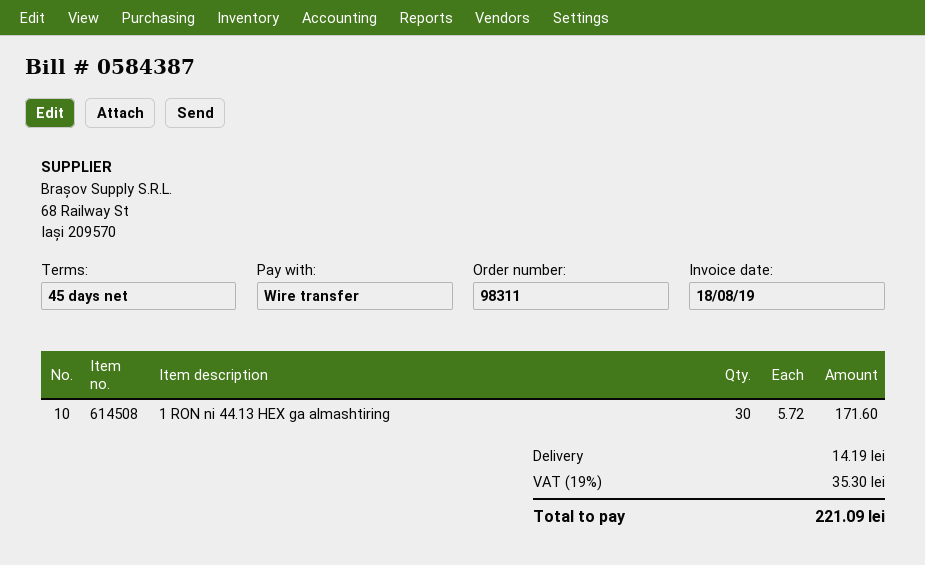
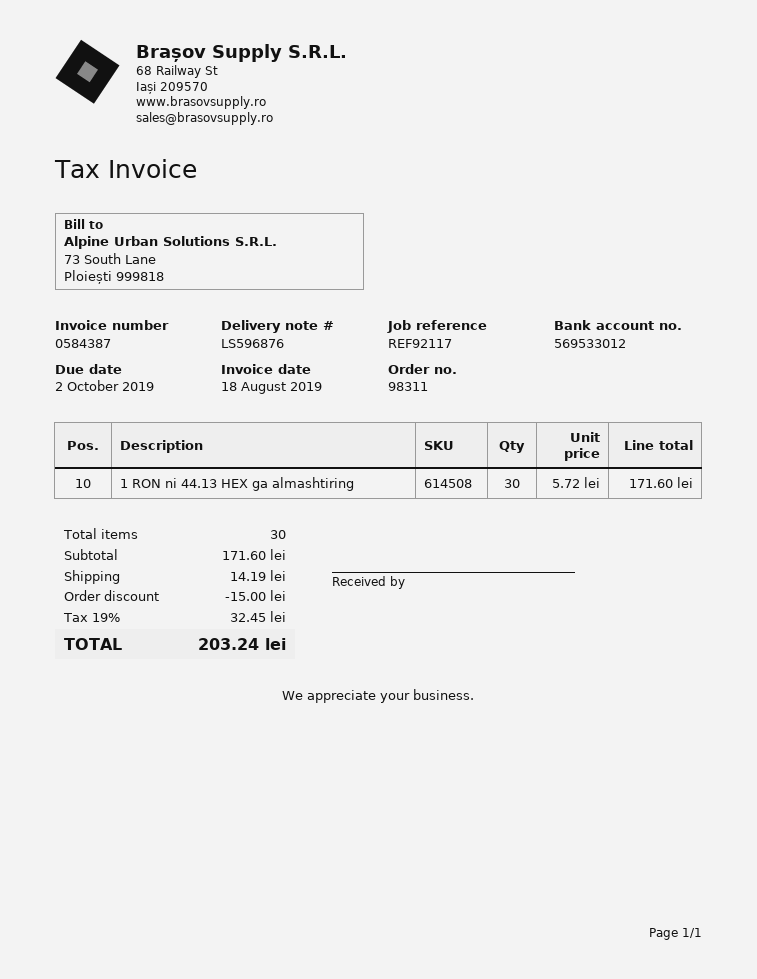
discount: none -> 15.00
tax: 19% = 35.30 -> 19% = 32.45
total: 221.09 -> 203.24

